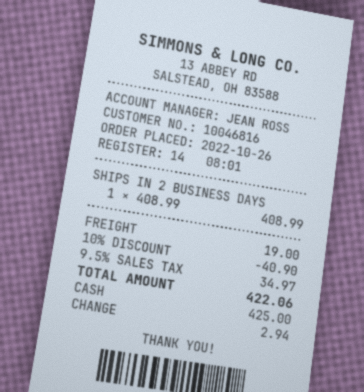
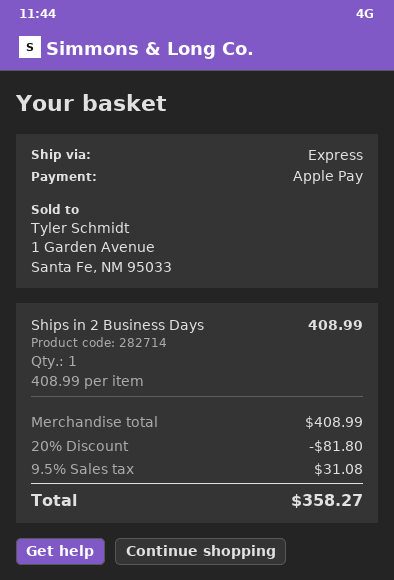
payment method: cash -> Apple Pay
discount: 10% = 40.90 -> 20% = 81.80
shipping: 19.00 -> none
tax: 9.5% = 34.97 -> 9.5% = 31.08
total: 422.06 -> 358.27

